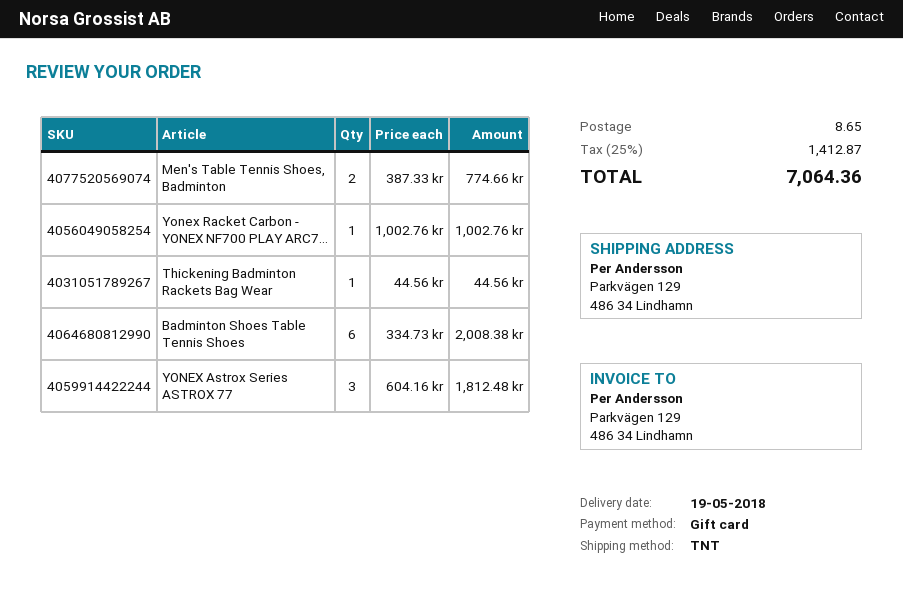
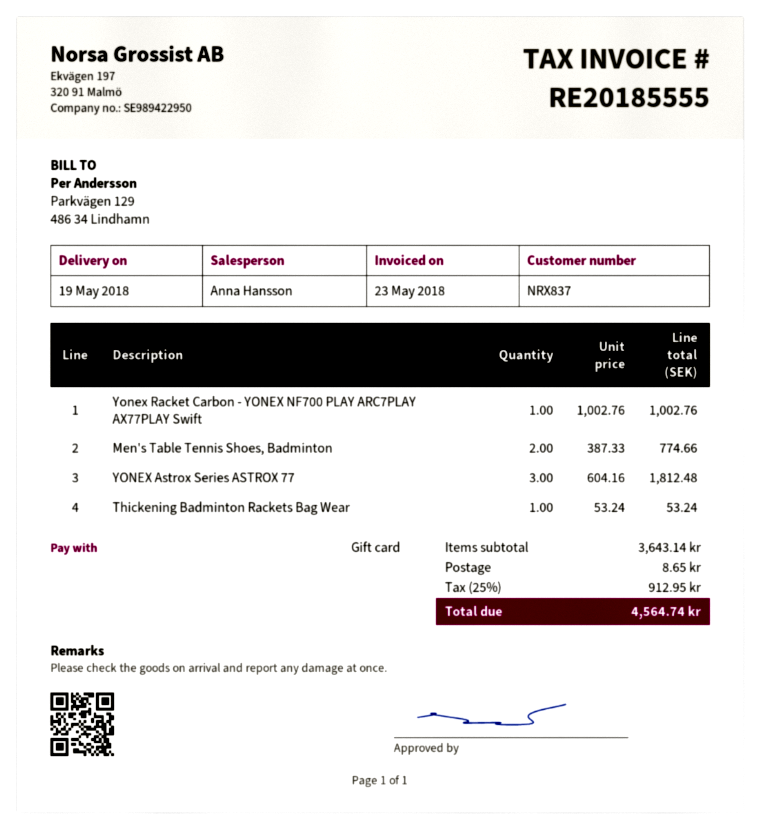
Thickening Badminton Rackets Bag Wear: 1 x 44.56 = 44.56 -> 1 x 53.24 = 53.24
Badminton Shoes Table Tennis Shoes: 6 x 334.73 = 2008.38 -> none
tax: 25% = 1412.87 -> 25% = 912.95
total: 7064.36 -> 4564.74

